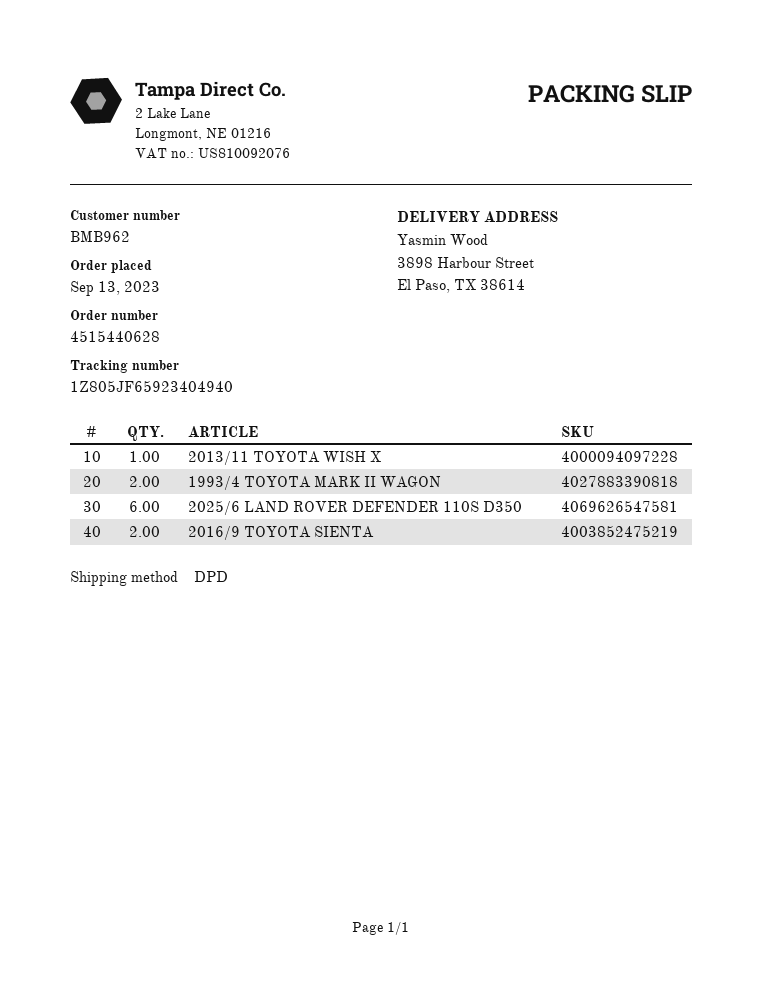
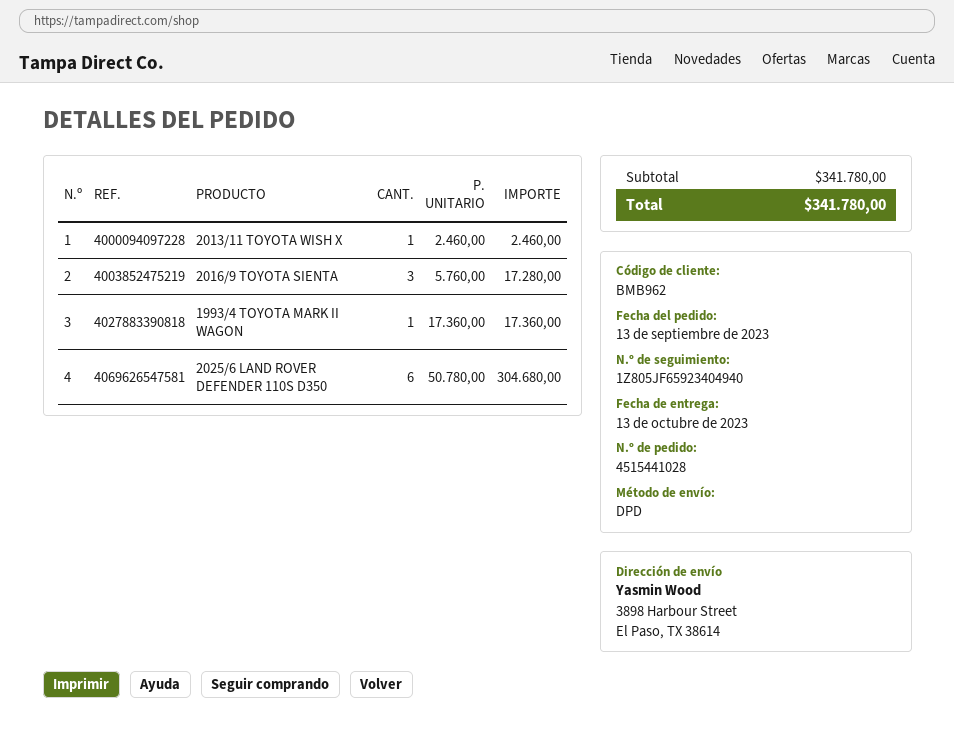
order number: 4515440628 -> 4515441028
1993/4 TOYOTA MARK II WAGON: 2 -> 1
2016/9 TOYOTA SIENTA: 2 -> 3

